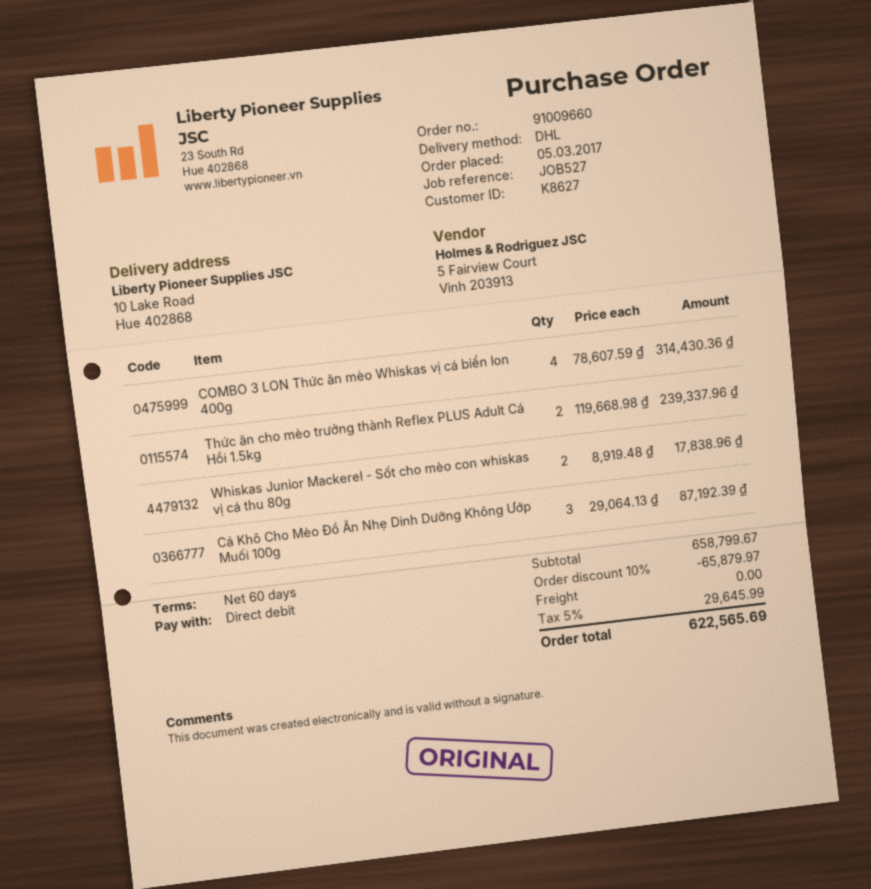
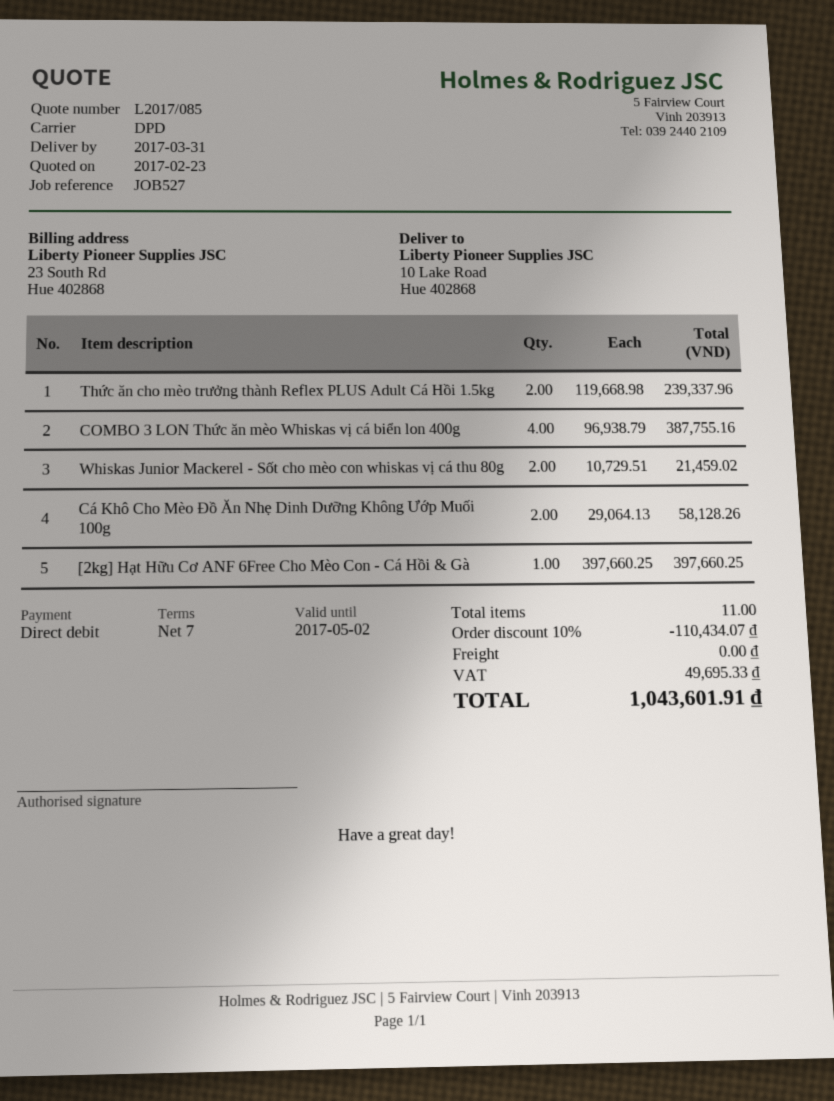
payment terms: 60 days -> 7 days
shipping method: DHL -> DPD
COMBO 3 LON Thức ăn mèo Whiskas vị cá biển lon 400g: 4 x 78607.59 = 314430.36 -> 4 x 96938.79 = 387755.16
Whiskas Junior Mackerel - Sốt cho mèo con whiskas vị cá thu 80g: 2 x 8919.48 = 17838.96 -> 2 x 10729.51 = 21459.02
Cá Khô Cho Mèo Đồ Ăn Nhẹ Dinh Dưỡng Không Ướp Muối 100g: 3 x 29064.13 = 87192.39 -> 2 x 29064.13 = 58128.26
[2kg] Hạt Hữu Cơ ANF 6Free Cho Mèo Con - Cá Hồi & Gà: none -> 1 x 397660.25 = 397660.25
discount: 10% = 65879.97 -> 10% = 110434.07
tax: 29645.99 -> 49695.33
total: 622565.69 -> 1043601.91

